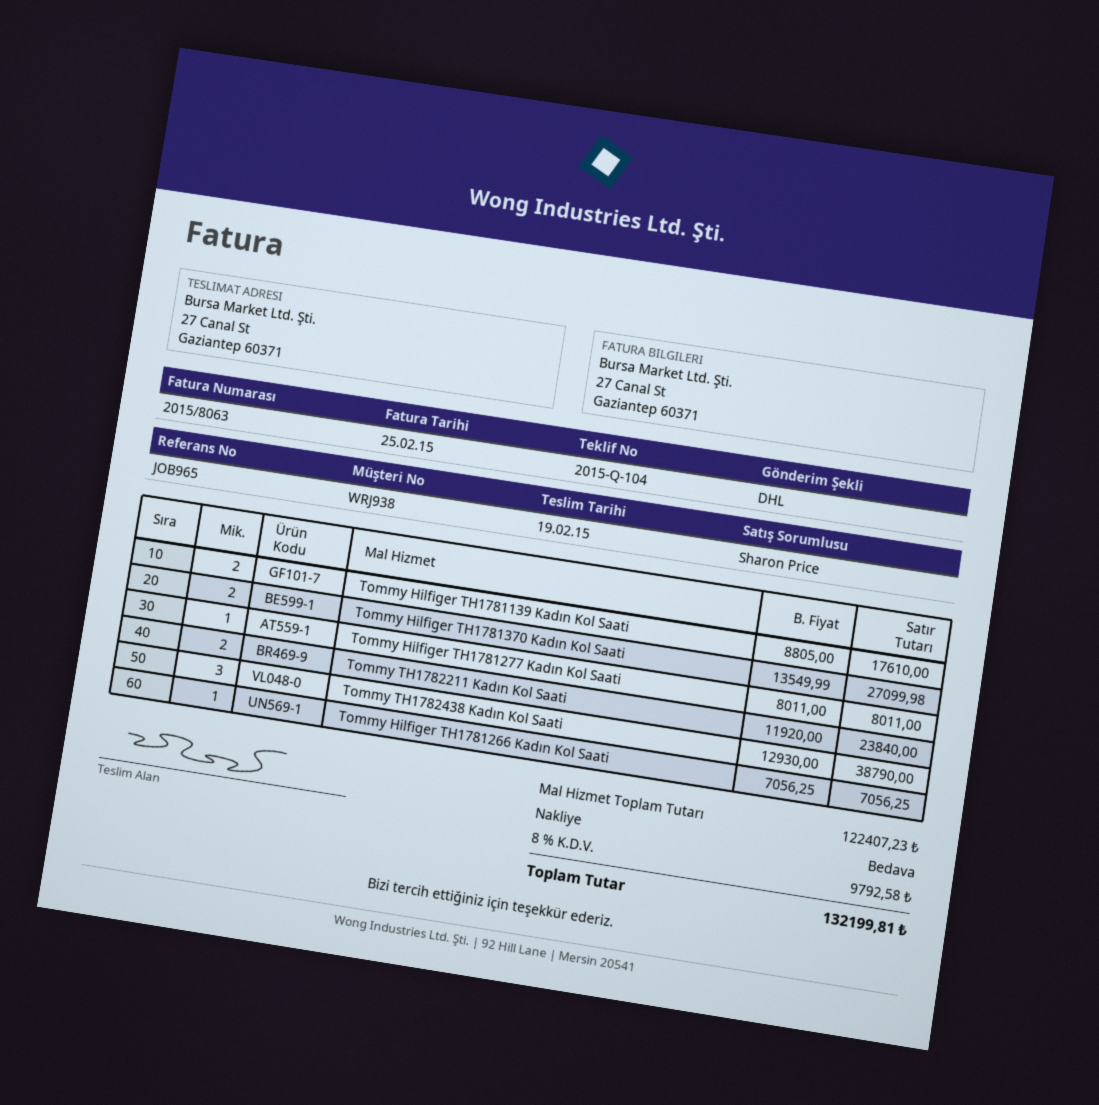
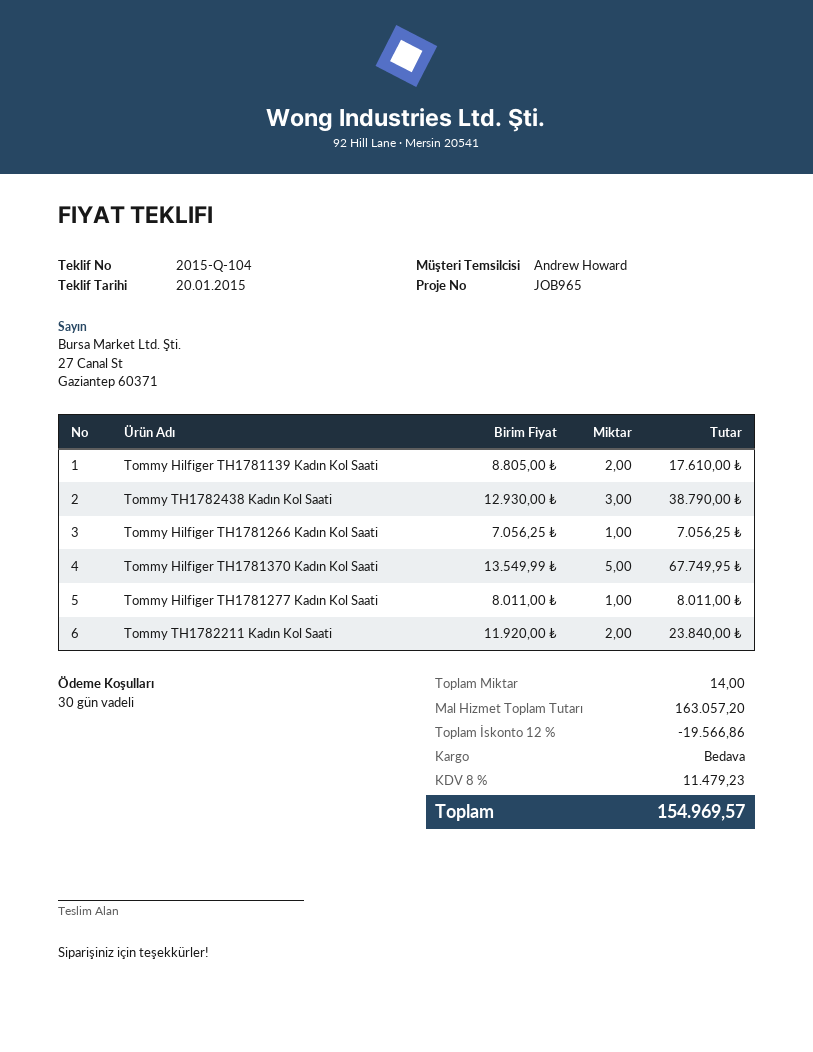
sales rep: Sharon Price -> Andrew Howard
Tommy Hilfiger TH1781370 Kadın Kol Saati: 2 x 13549.99 = 27099.98 -> 5 x 13549.99 = 67749.95
subtotal: 122407.23 -> 163057.20
discount: none -> 12% = 19566.86
tax: 8% = 9792.58 -> 8% = 11479.23
total: 132199.81 -> 154969.57

